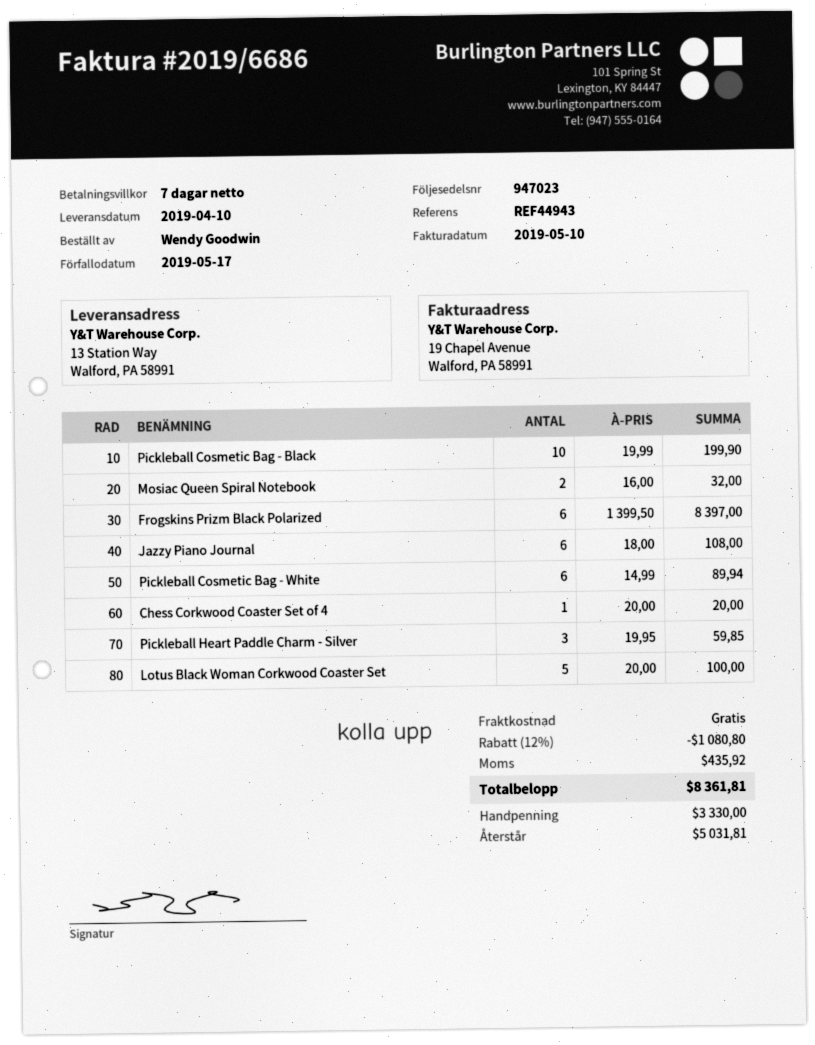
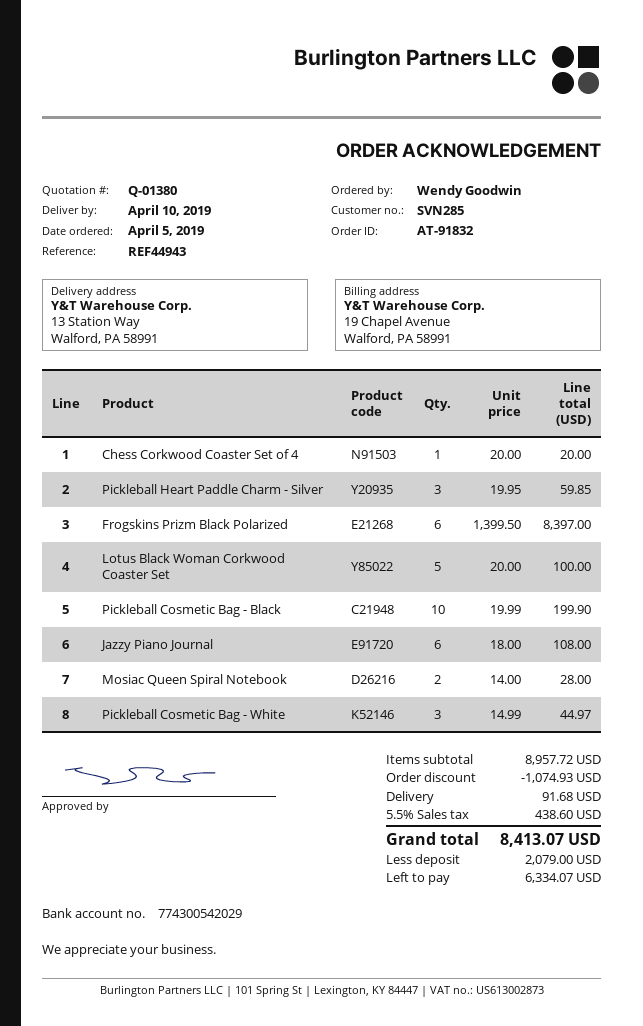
Mosiac Queen Spiral Notebook: 2 x 16.00 = 32.00 -> 2 x 14.00 = 28.00
Pickleball Cosmetic Bag - White: 6 x 14.99 = 89.94 -> 3 x 14.99 = 44.97
discount: 1080.80 -> 1074.93
shipping: 0.00 -> 91.68
tax: 435.92 -> 438.60
total: 8361.81 -> 8413.07
deposit: 3330.00 -> 2079.00
balance: 5031.81 -> 6334.07

